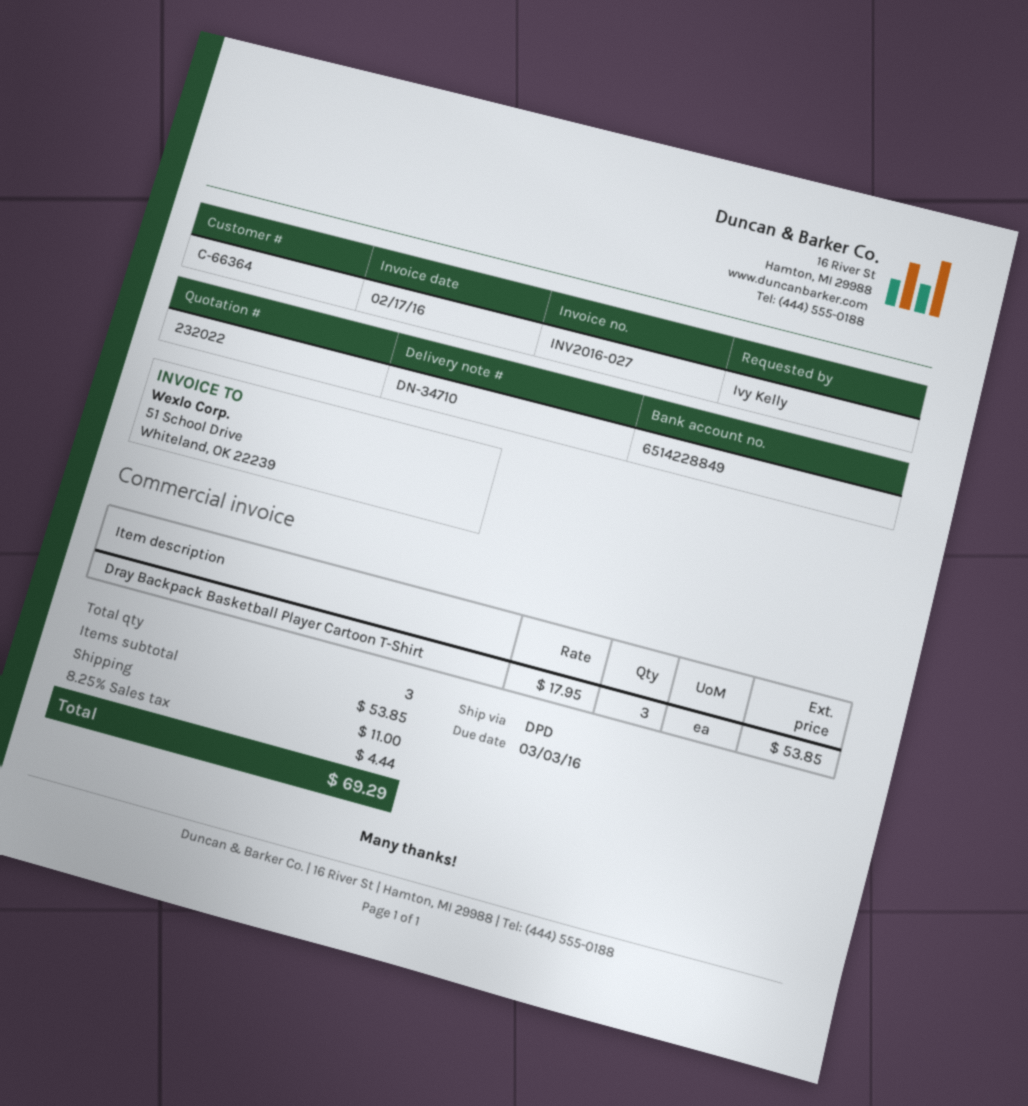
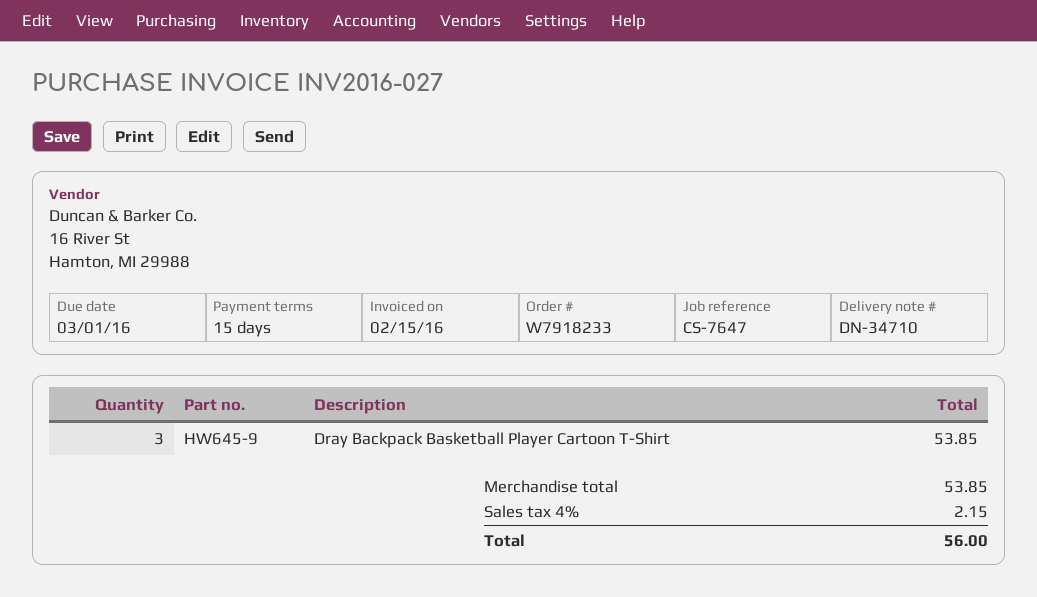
invoice date: 2016-02-17 -> 2016-02-15
due date: 2016-03-03 -> 2016-03-01
shipping: 11.00 -> none
tax: 8.25% = 4.44 -> 4% = 2.15
total: 69.29 -> 56.00

